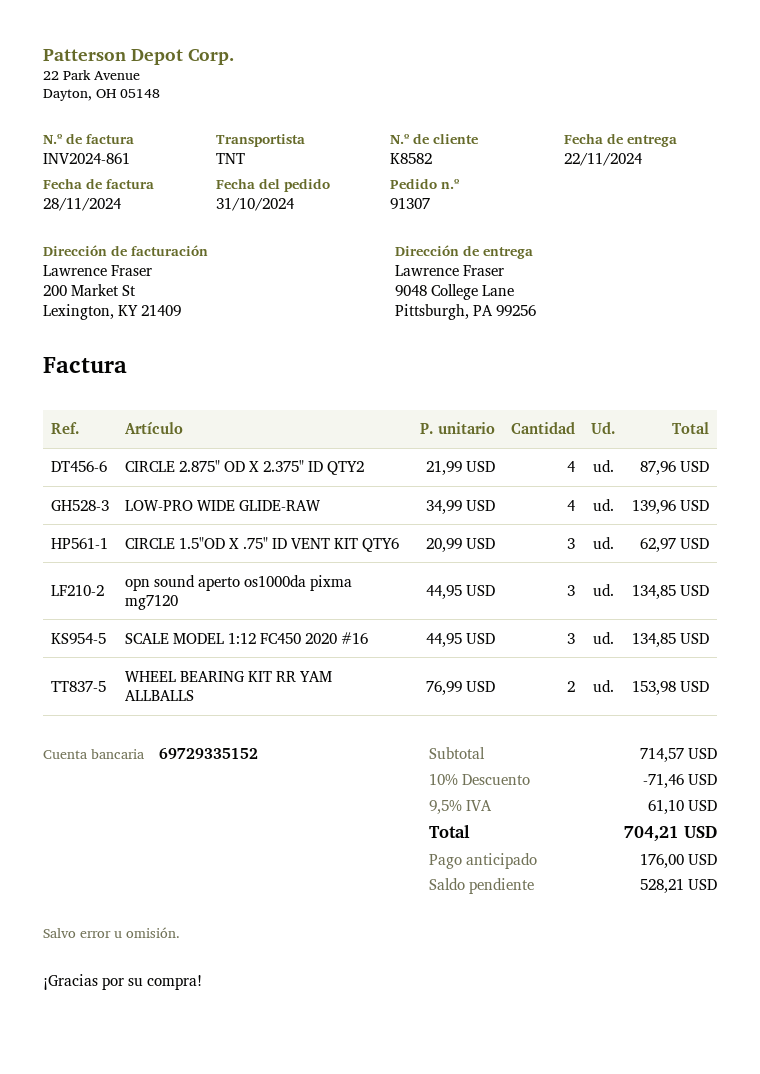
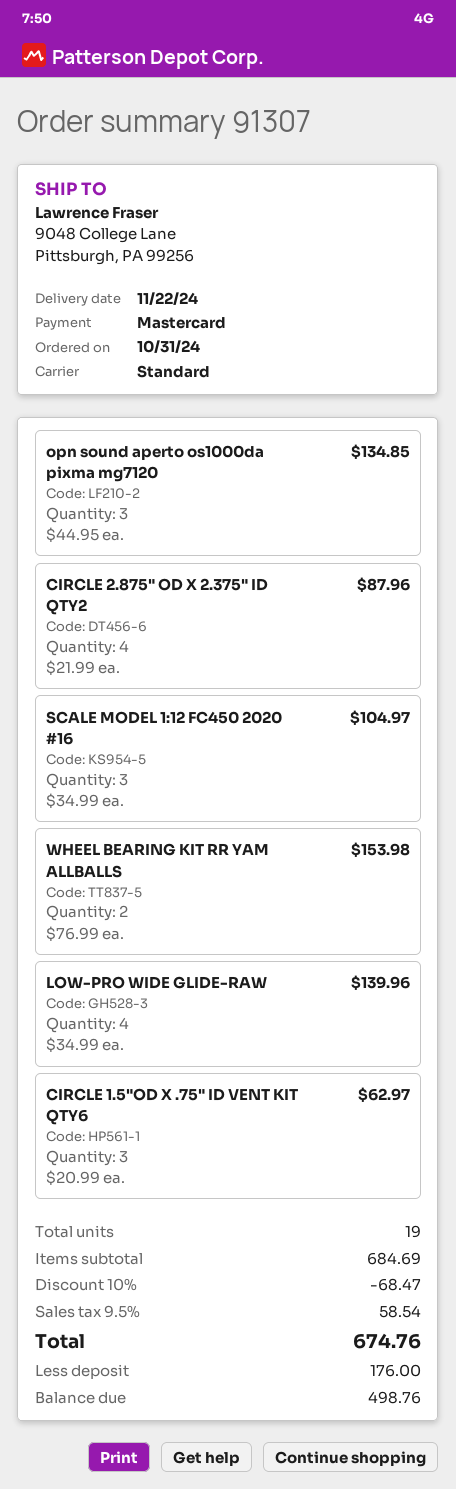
shipping method: TNT -> standard
SCALE MODEL 1:12 FC450 2020 #16: 3 x 44.95 = 134.85 -> 3 x 34.99 = 104.97
subtotal: 714.57 -> 684.69
discount: 10% = 71.46 -> 10% = 68.47
tax: 9.5% = 61.10 -> 9.5% = 58.54
total: 704.21 -> 674.76
balance: 528.21 -> 498.76

